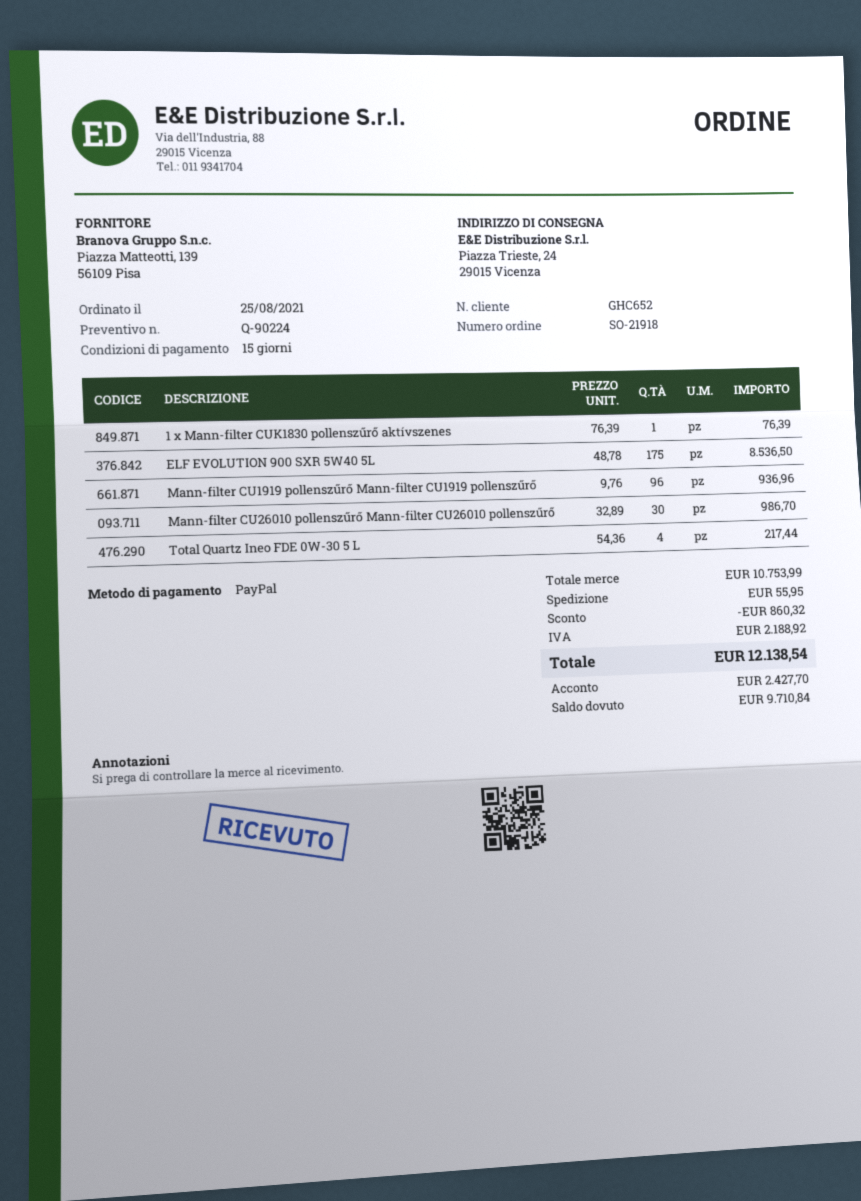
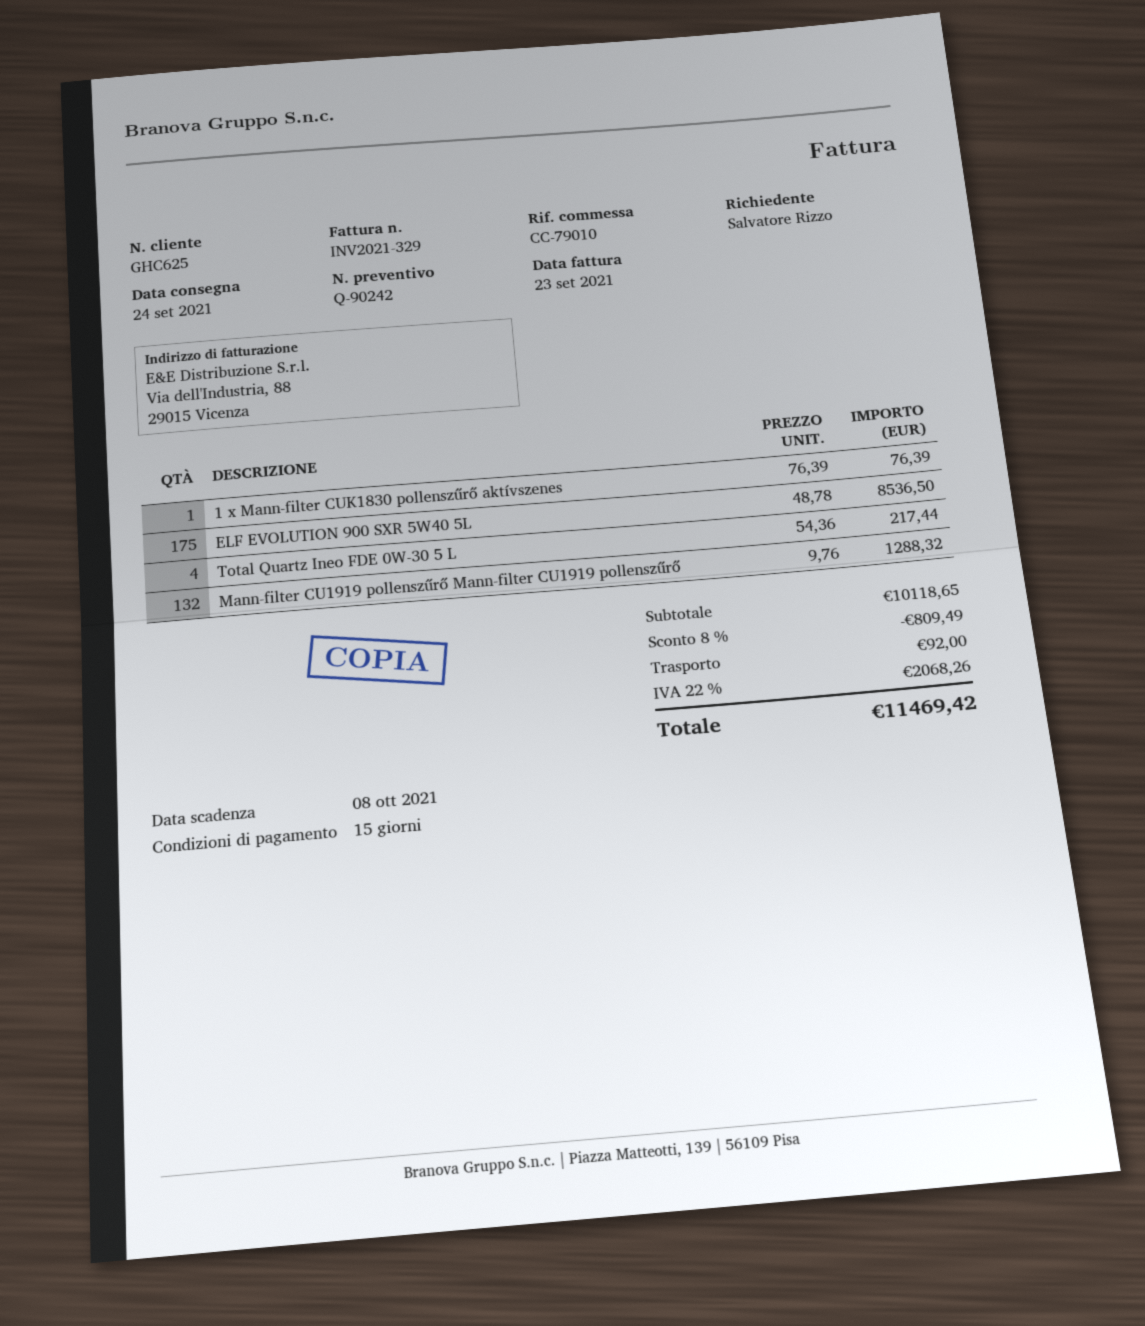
quote number: Q-90224 -> Q-90242
customer number: GHC652 -> GHC625
Mann-filter CU1919 pollenszűrő Mann-filter CU1919 pollenszűrő: 96 x 9.76 = 936.96 -> 132 x 9.76 = 1288.32
Mann-filter CU26010 pollenszűrő Mann-filter CU26010 pollenszűrő: 30 x 32.89 = 986.70 -> none
subtotal: 10753.99 -> 10118.65
discount: 860.32 -> 809.49
shipping: 55.95 -> 92.00
tax: 2188.92 -> 2068.26
total: 12138.54 -> 11469.42

